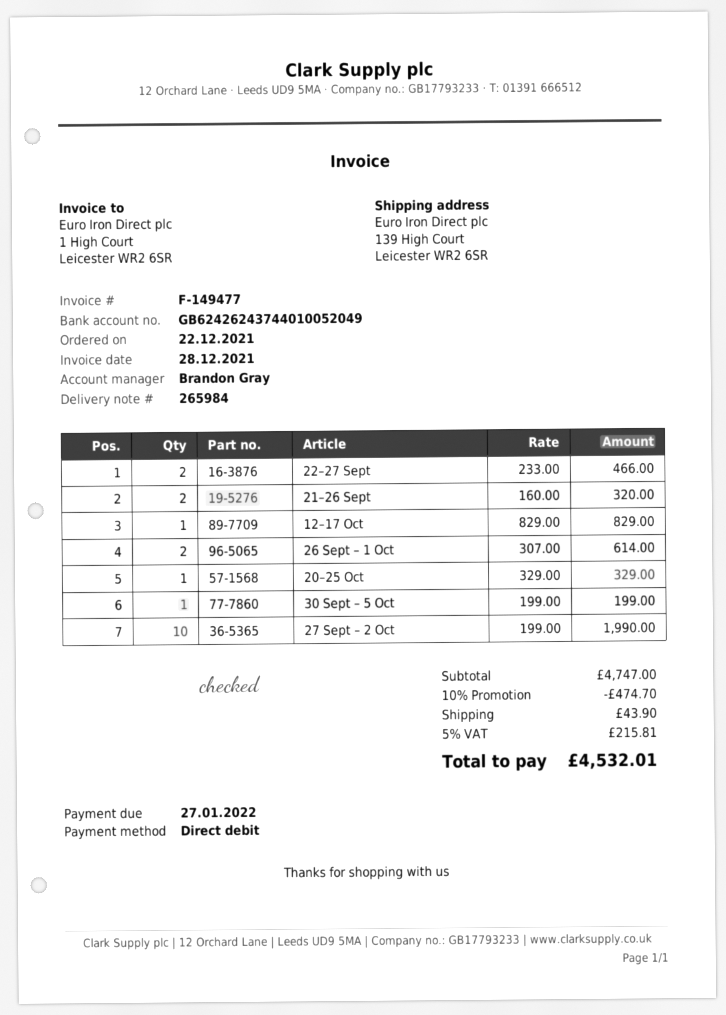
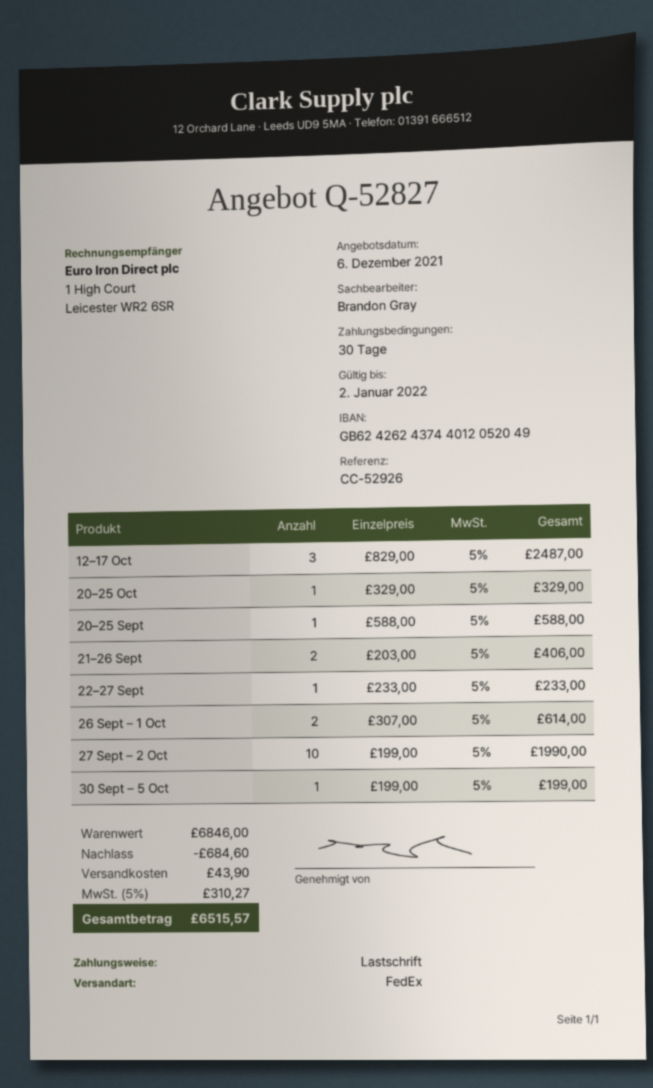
bank account: GB62426243744010052049 -> GB62426243744012052049
22–27 Sept: 2 x 233.00 = 466.00 -> 1 x 233.00 = 233.00
21–26 Sept: 2 x 160.00 = 320.00 -> 2 x 203.00 = 406.00
12–17 Oct: 1 x 829.00 = 829.00 -> 3 x 829.00 = 2487.00
20–25 Sept: none -> 1 x 588.00 = 588.00
subtotal: 4747.00 -> 6846.00
discount: 474.70 -> 684.60
tax: 5% = 215.81 -> 5% = 310.27
total: 4532.01 -> 6515.57

